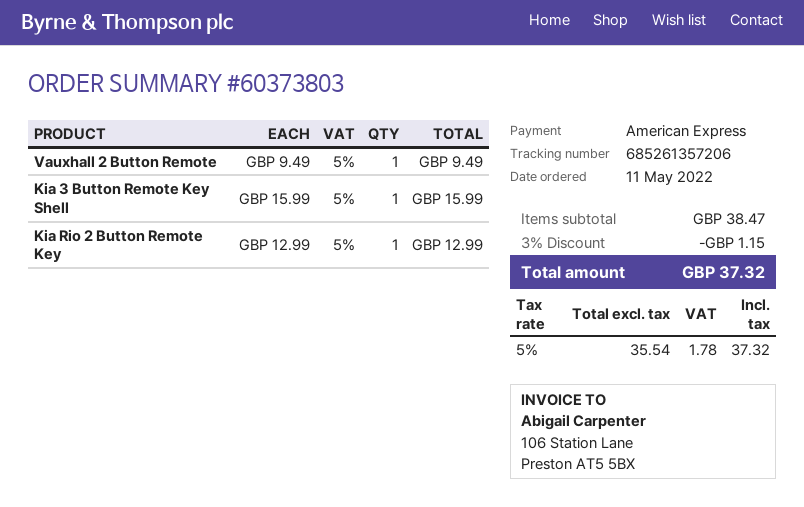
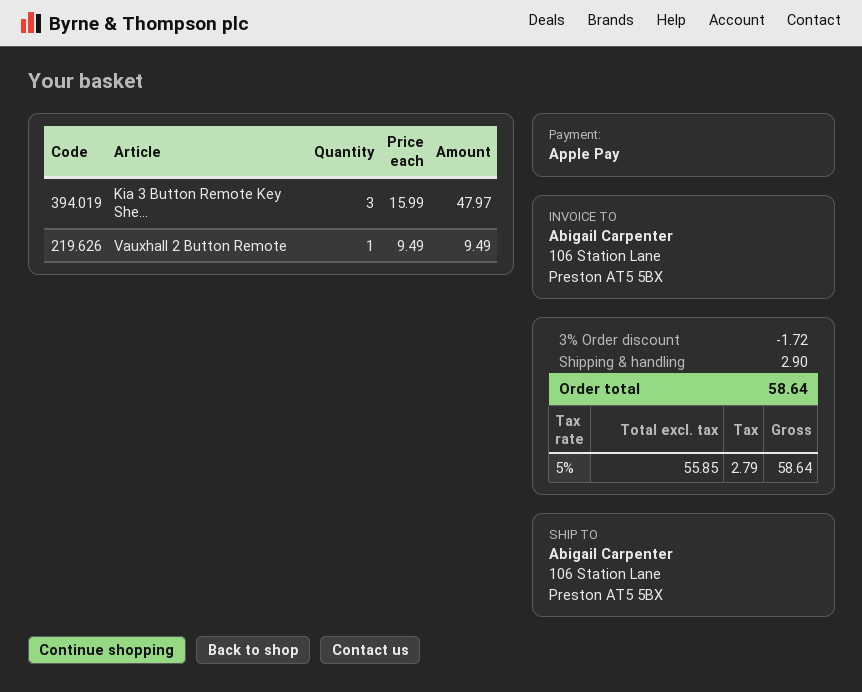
payment method: American Express -> Apple Pay
Kia 3 Button Remote Key Shell: 1 x 15.99 = 15.99 -> 3 x 15.99 = 47.97
Kia Rio 2 Button Remote Key: 1 x 12.99 = 12.99 -> none
discount: 3% = 1.15 -> 3% = 1.72
shipping: none -> 2.90
net: 35.54 -> 55.85
tax: 5% = 1.78 -> 5% = 2.79
total: 37.32 -> 58.64

